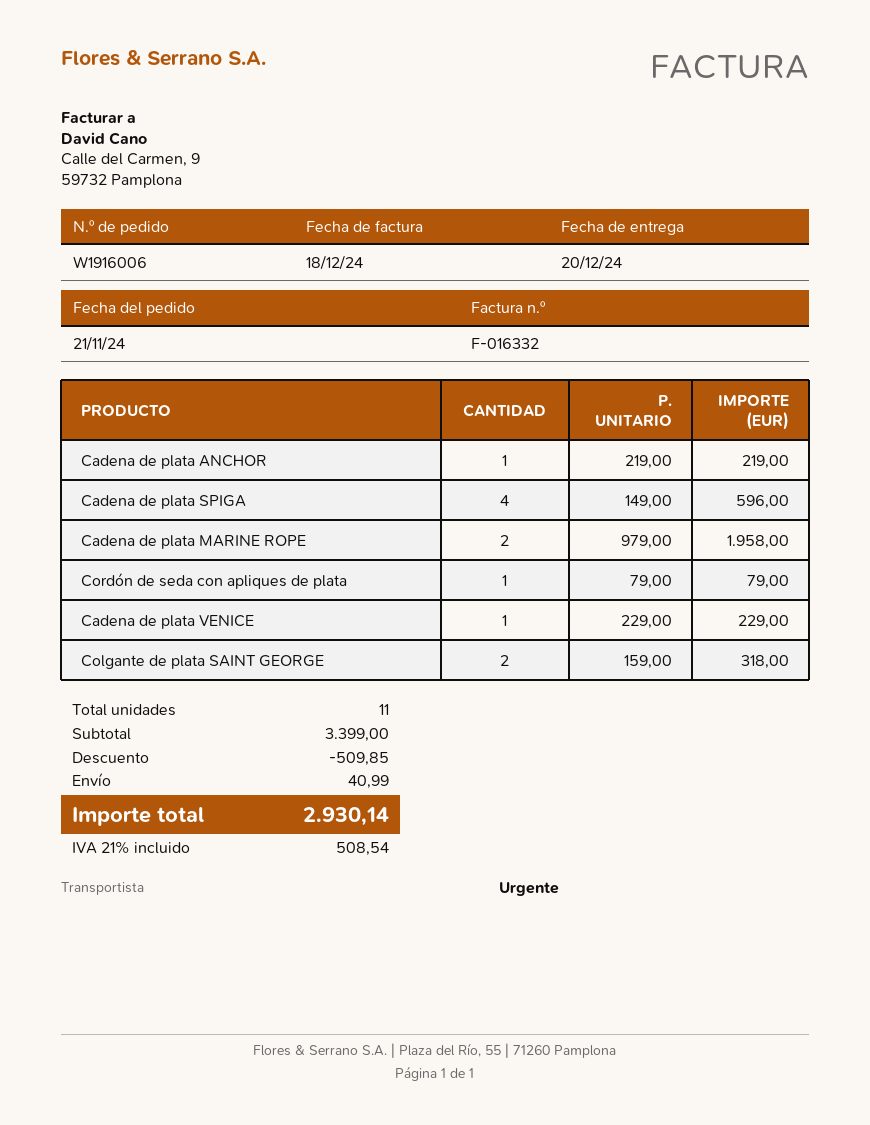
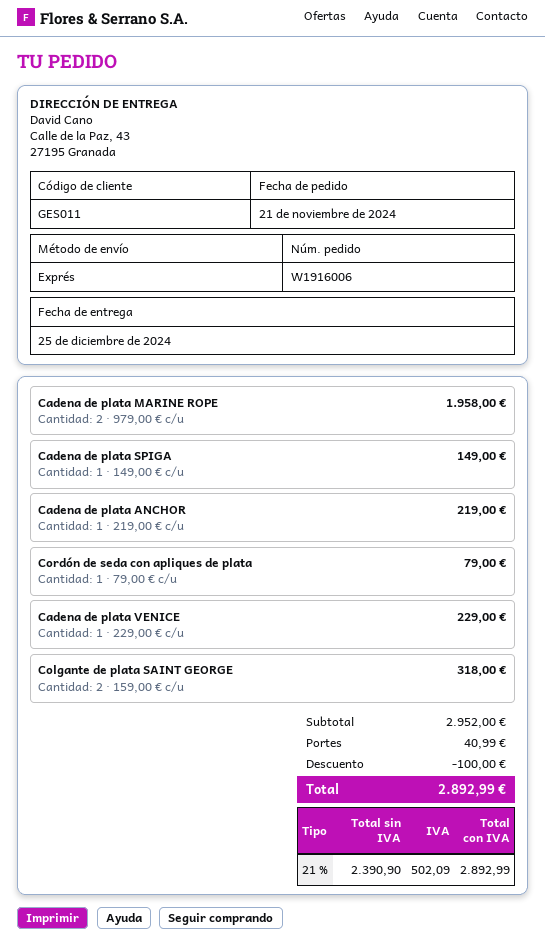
delivery date: 2024-12-20 -> 2024-12-25
Cadena de plata SPIGA: 4 x 149.00 = 596.00 -> 1 x 149.00 = 149.00
subtotal: 3399.00 -> 2952.00
discount: 509.85 -> 100.00
tax: 21% = 508.54 -> 21% = 502.09
total: 2930.14 -> 2892.99

